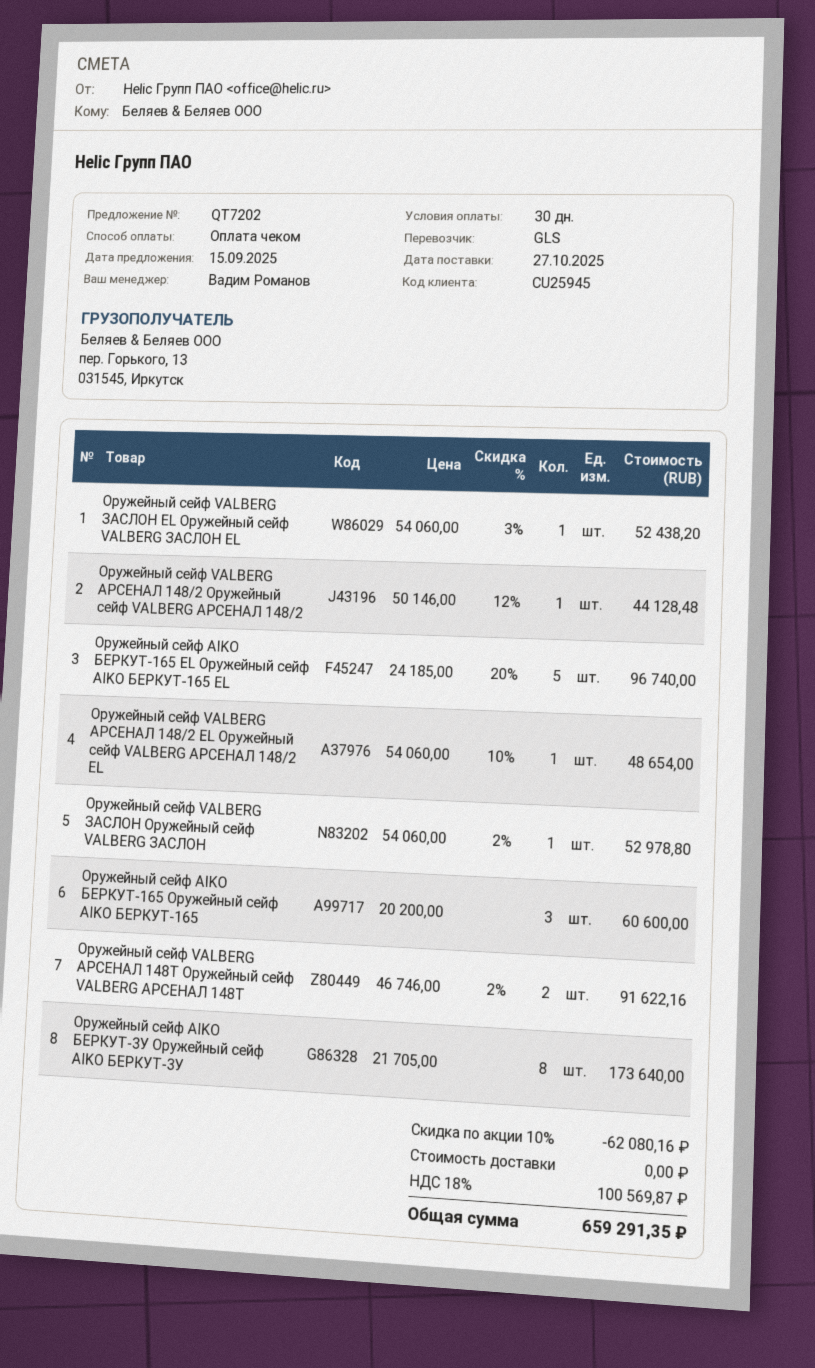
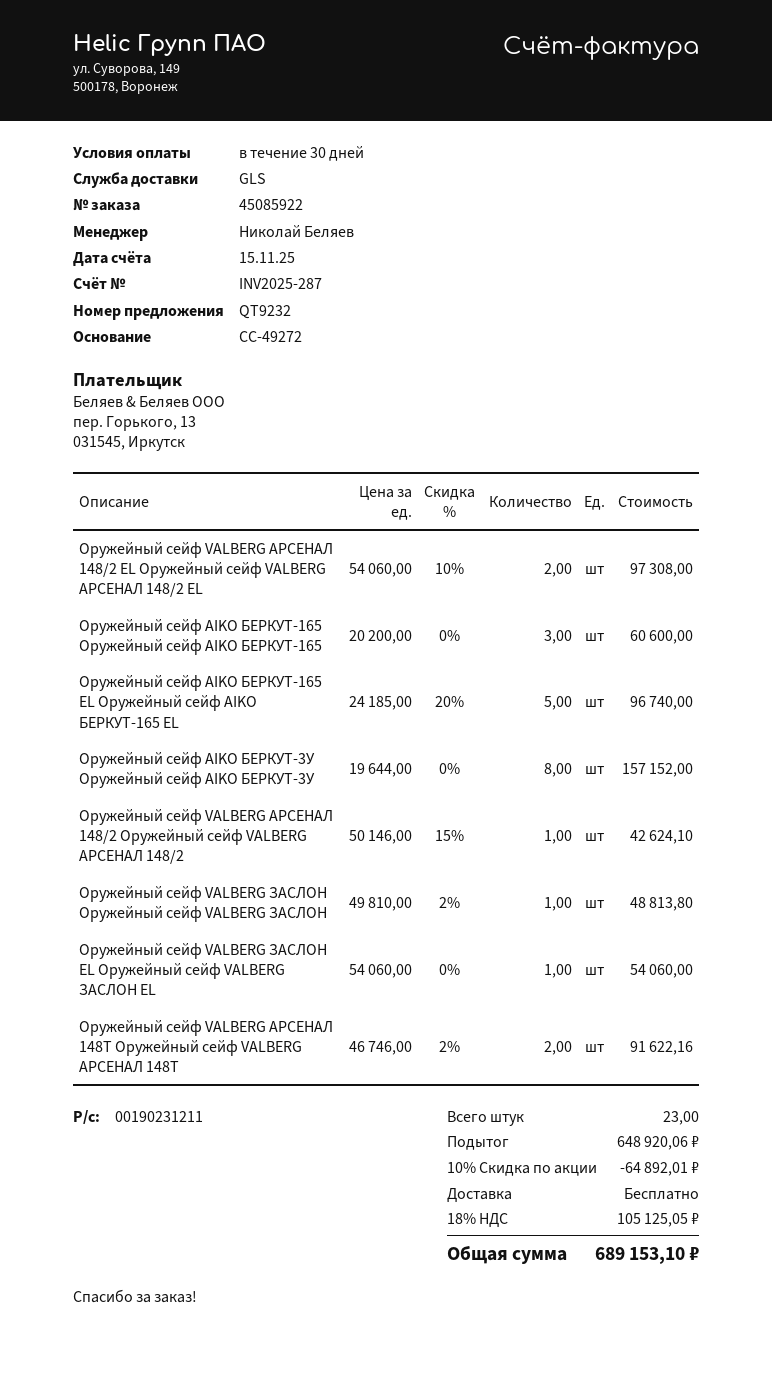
quote number: QT7202 -> QT9232
sales rep: Вадим Романов -> Николай Беляев
Оружейный сейф VALBERG ЗАСЛОН EL Оружейный сейф VALBERG ЗАСЛОН EL: 1 x 54060.00 - 3% = 52438.20 -> 1 x 54060.00 = 54060.00
Оружейный сейф VALBERG АРСЕНАЛ 148/2 Оружейный сейф VALBERG АРСЕНАЛ 148/2: 1 x 50146.00 - 12% = 44128.48 -> 1 x 50146.00 - 15% = 42624.10
Оружейный сейф VALBERG АРСЕНАЛ 148/2 EL Оружейный сейф VALBERG АРСЕНАЛ 148/2 EL: 1 x 54060.00 - 10% = 48654.00 -> 2 x 54060.00 - 10% = 97308.00
Оружейный сейф VALBERG ЗАСЛОН Оружейный сейф VALBERG ЗАСЛОН: 1 x 54060.00 - 2% = 52978.80 -> 1 x 49810.00 - 2% = 48813.80
Оружейный сейф AIKO БЕРКУТ-3У Оружейный сейф AIKO БЕРКУТ-3У: 8 x 21705.00 = 173640.00 -> 8 x 19644.00 = 157152.00
discount: 10% = 62080.16 -> 10% = 64892.01
tax: 18% = 100569.87 -> 18% = 105125.05
total: 659291.35 -> 689153.10

